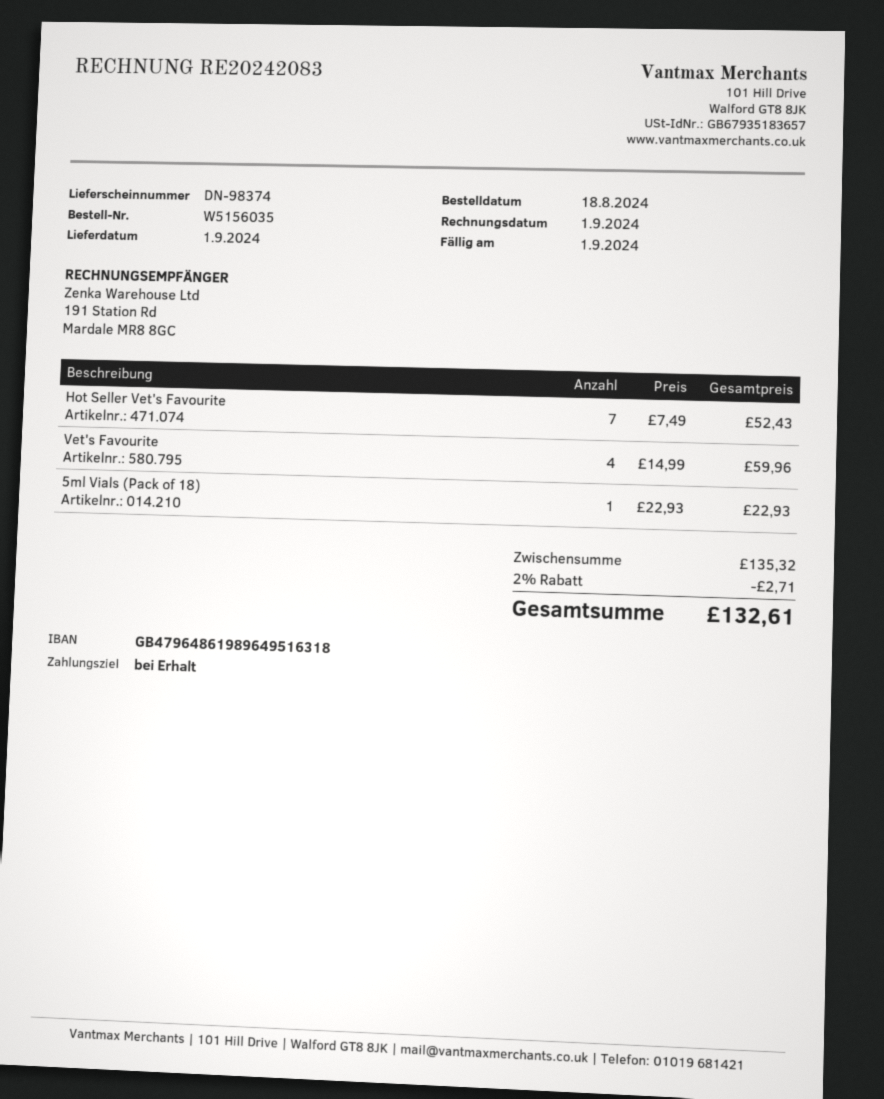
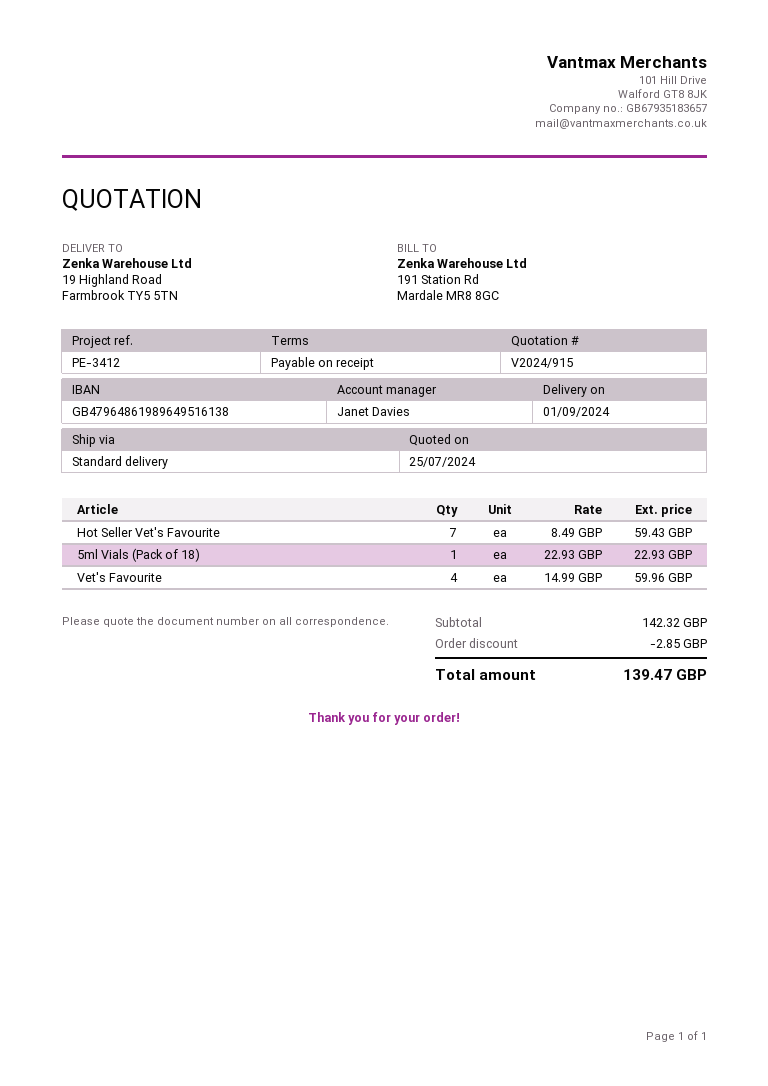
bank account: GB47964861989649516318 -> GB47964861989649516138
Hot Seller Vet's Favourite: 7 x 7.49 = 52.43 -> 7 x 8.49 = 59.43
subtotal: 135.32 -> 142.32
discount: 2.71 -> 2.85
total: 132.61 -> 139.47

